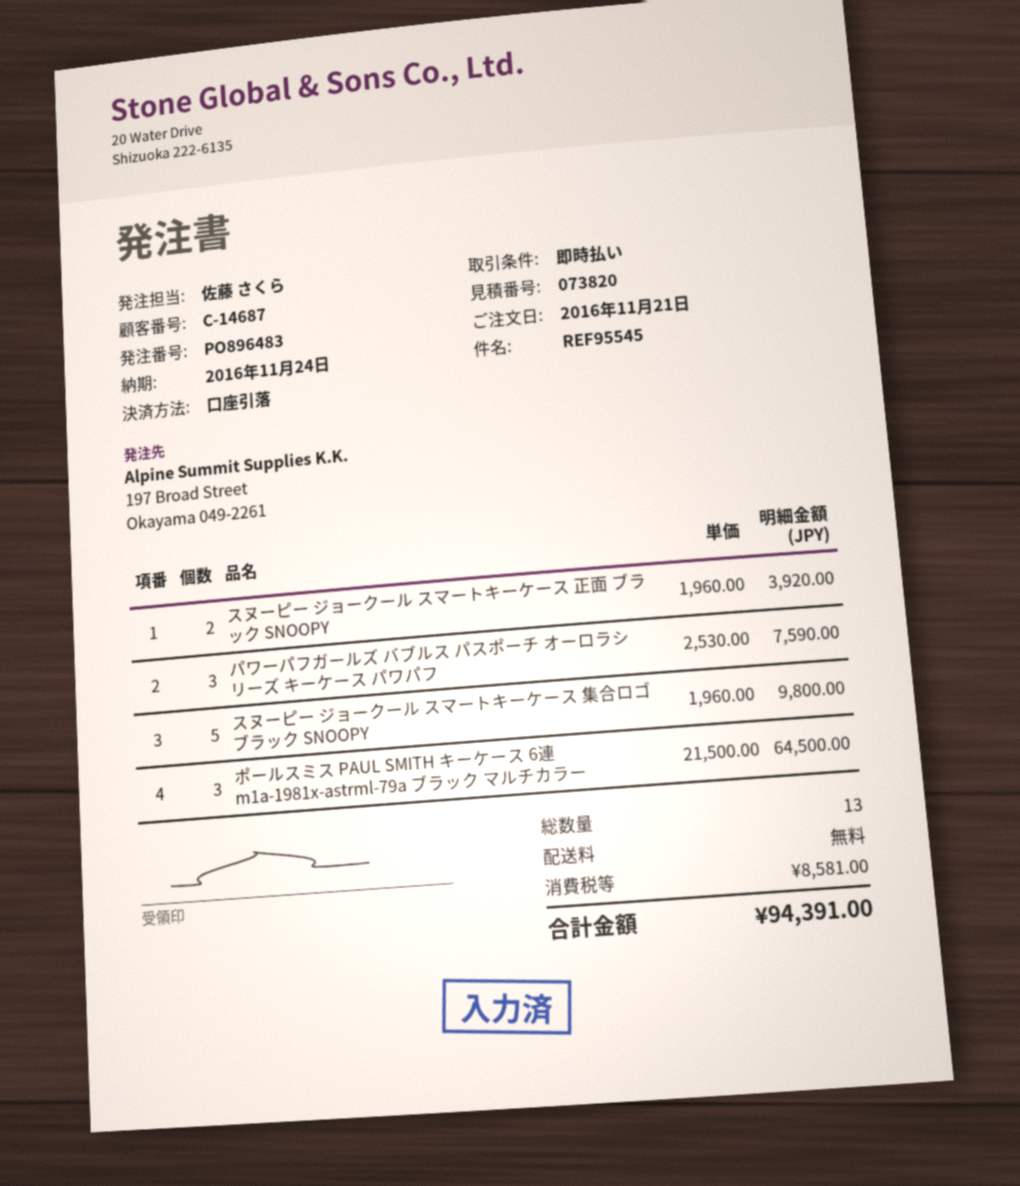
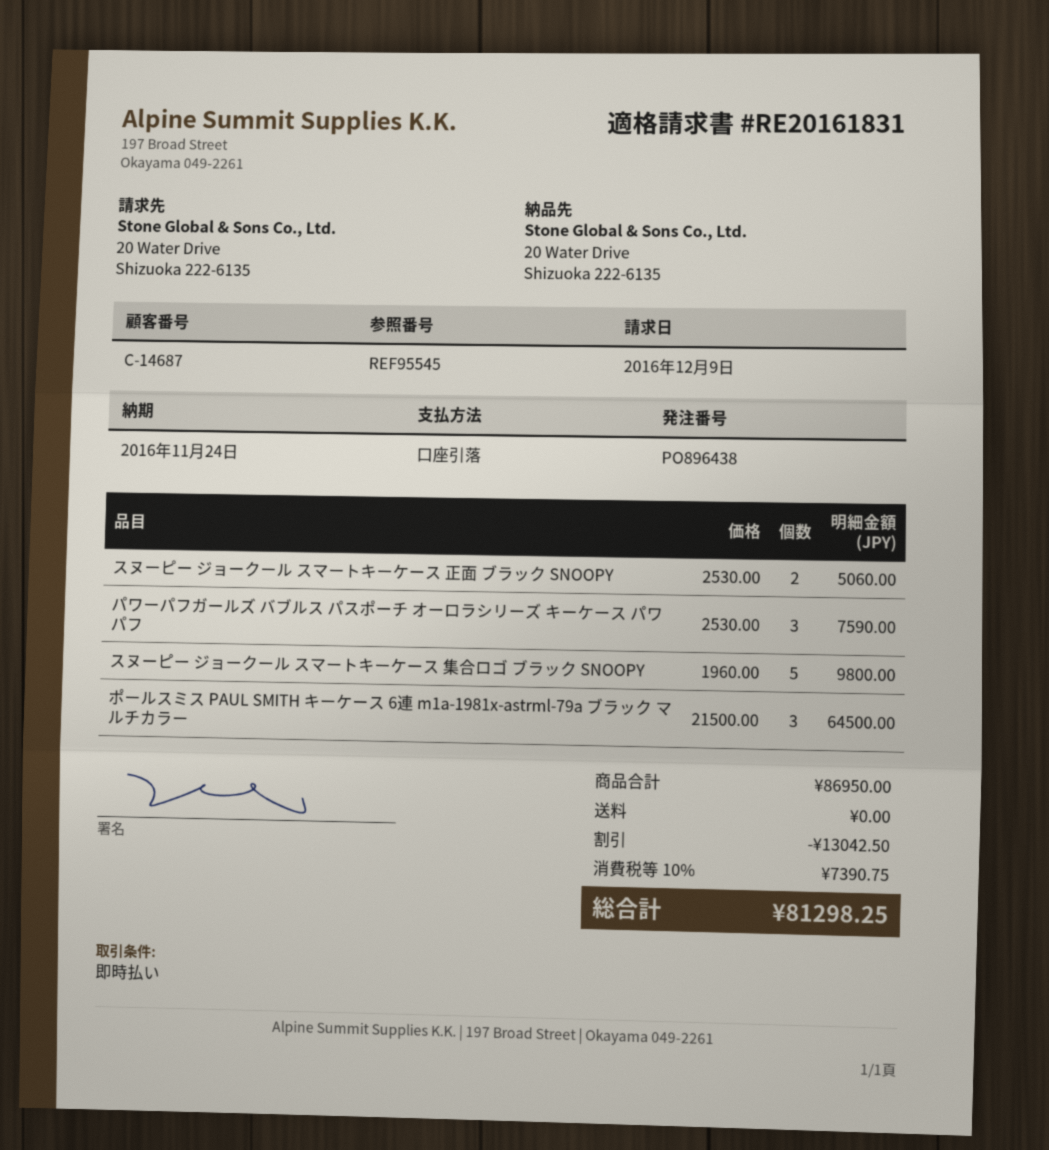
order number: PO896483 -> PO896438
スヌーピー ジョークール スマートキーケース 正面 ブラック SNOOPY: 2 x 1960.00 = 3920.00 -> 2 x 2530.00 = 5060.00
discount: none -> 13042.50
tax: 8581.00 -> 7390.75
total: 94391.00 -> 81298.25

